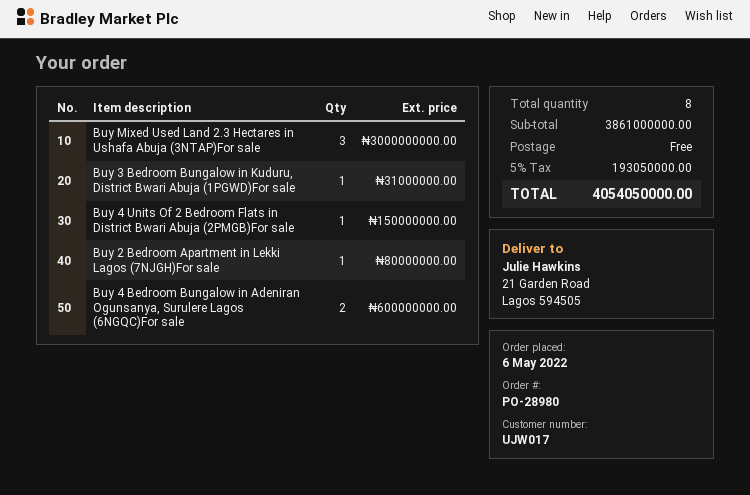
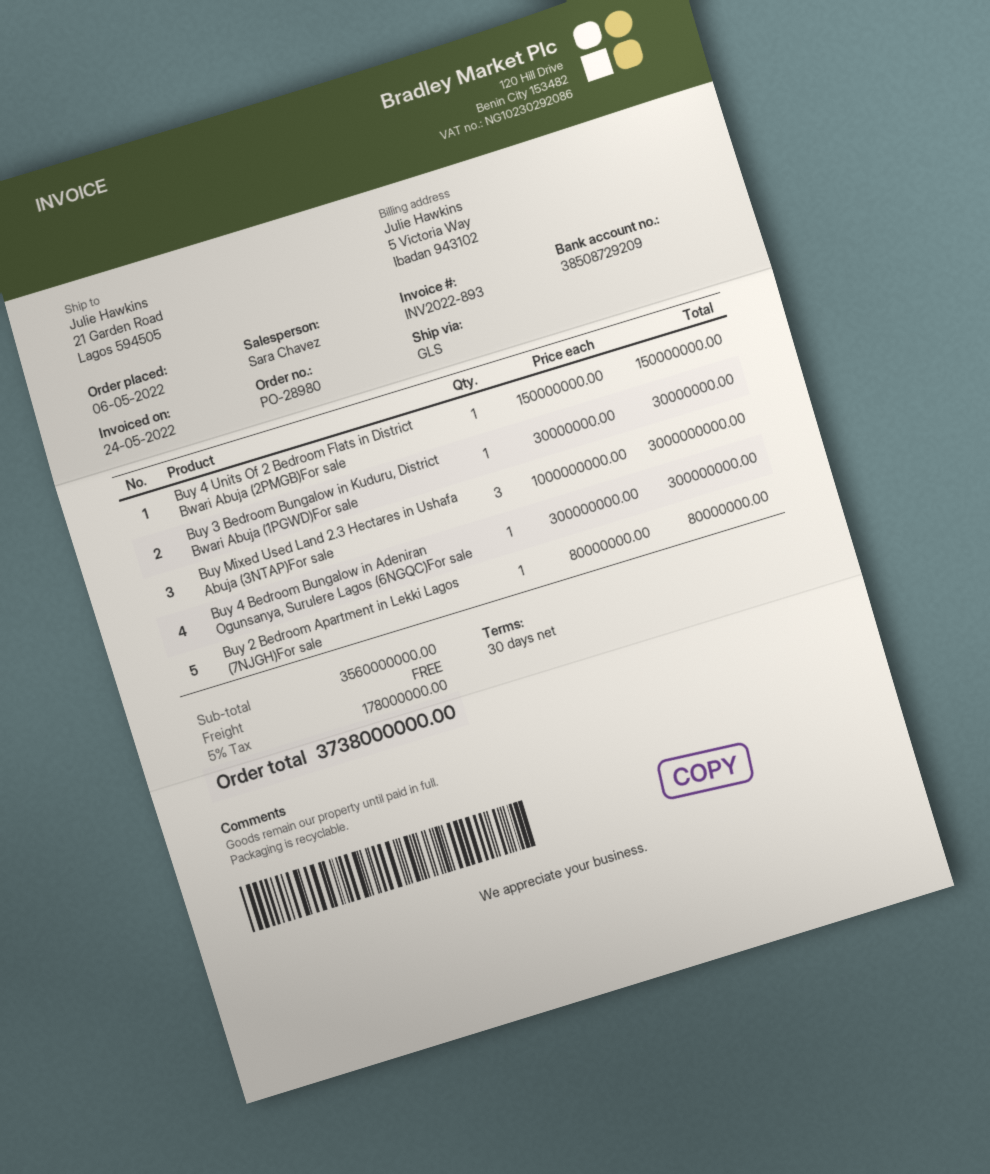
Buy 3 Bedroom Bungalow in Kuduru, District Bwari Abuja (1PGWD)For sale: 1 for 31000000.00 -> 1 for 30000000.00
Buy 4 Bedroom Bungalow in Adeniran Ogunsanya, Surulere Lagos (6NGQC)For sale: 2 for 600000000.00 -> 1 for 300000000.00
subtotal: 3861000000.00 -> 3560000000.00
tax: 5% = 193050000.00 -> 5% = 178000000.00
total: 4054050000.00 -> 3738000000.00

